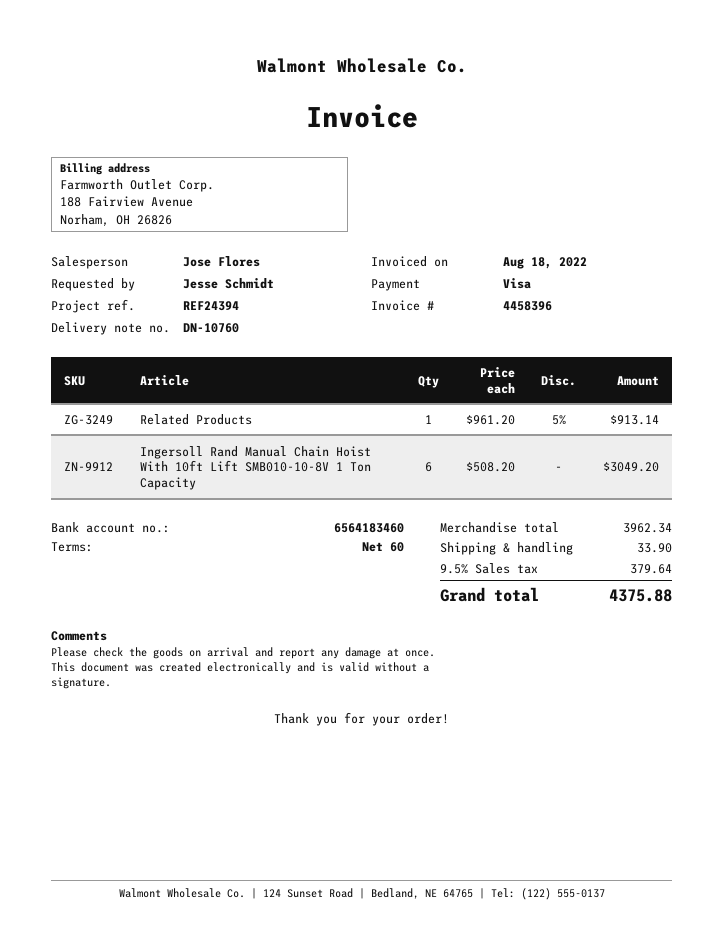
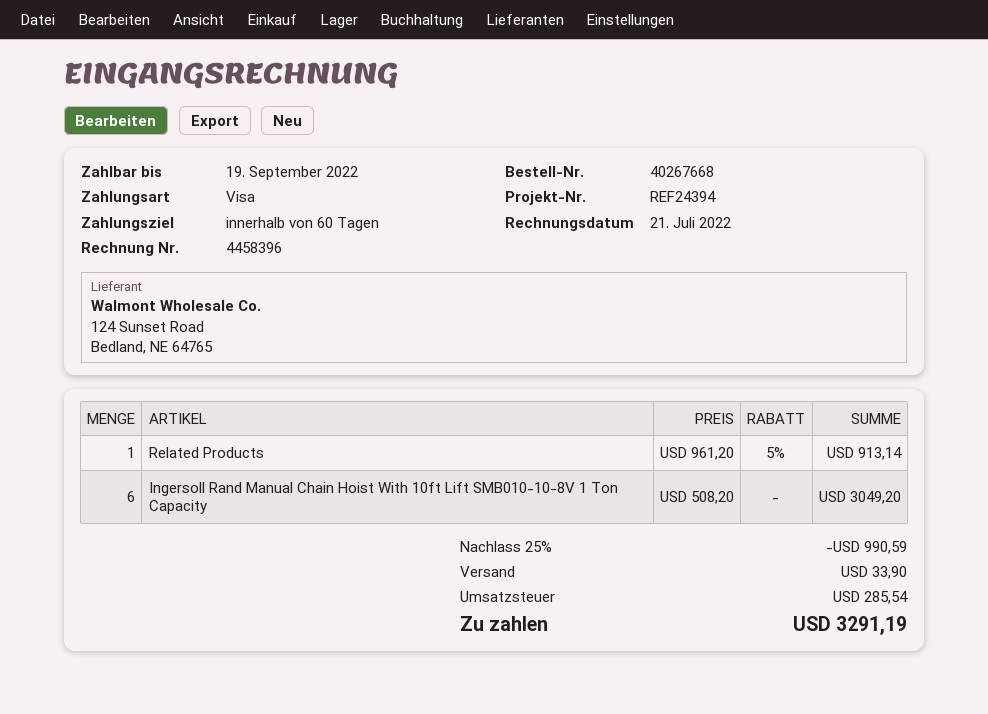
invoice date: 2022-08-18 -> 2022-07-21
discount: none -> 25% = 990.59
tax: 379.64 -> 285.54
total: 4375.88 -> 3291.19

